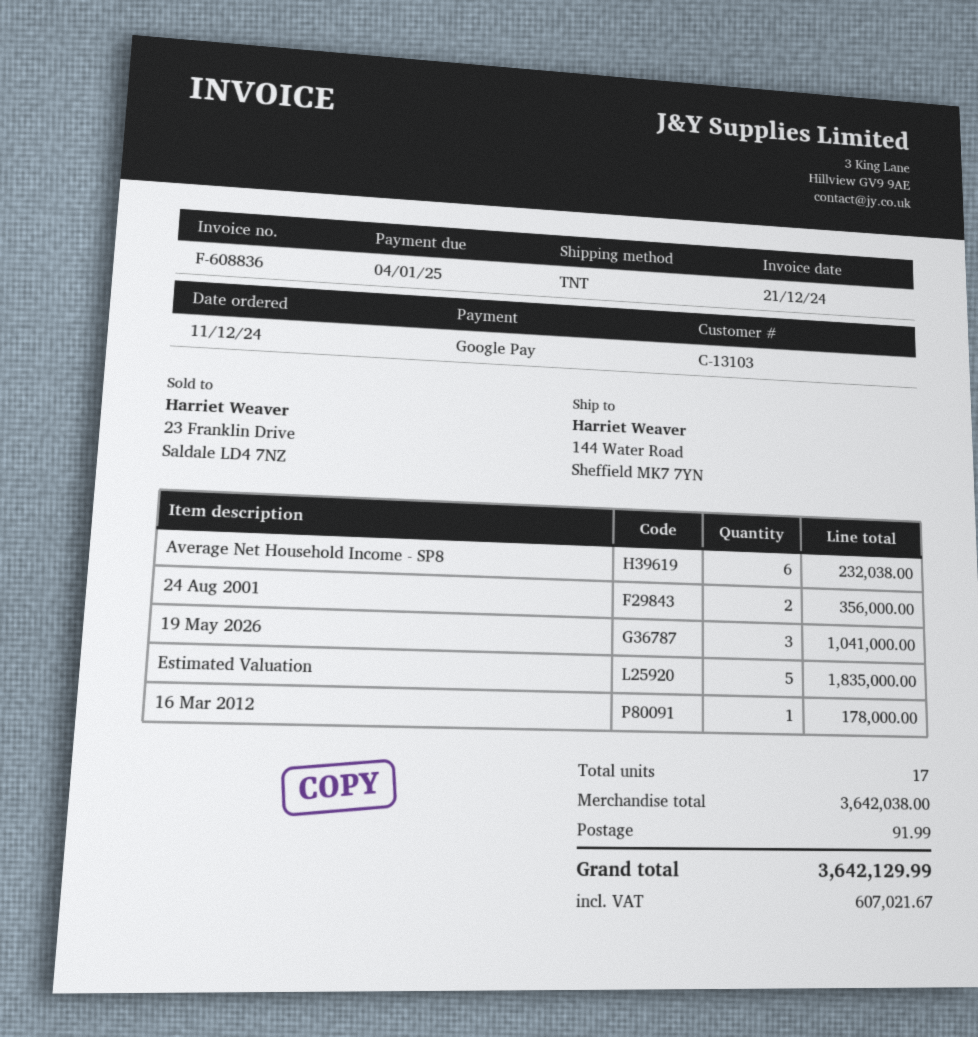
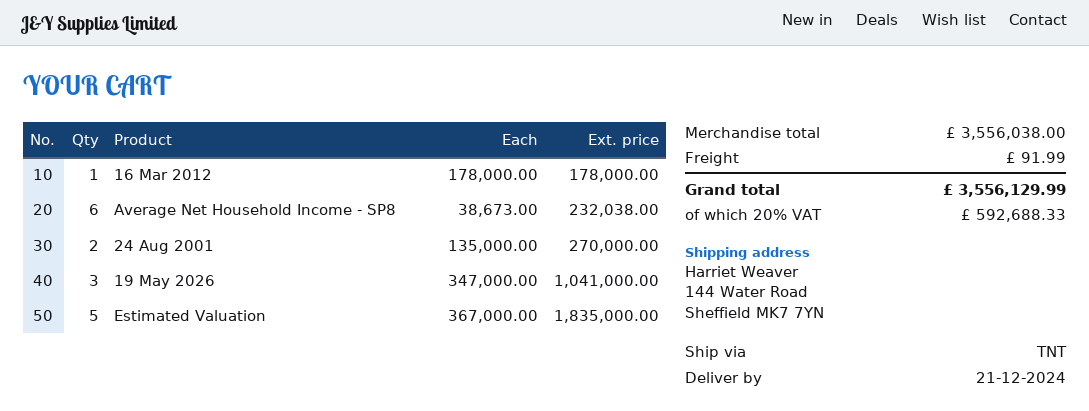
24 Aug 2001: 2 for 356000.00 -> 2 for 270000.00
subtotal: 3642038.00 -> 3556038.00
tax: 607021.67 -> 592688.33
total: 3642129.99 -> 3556129.99

